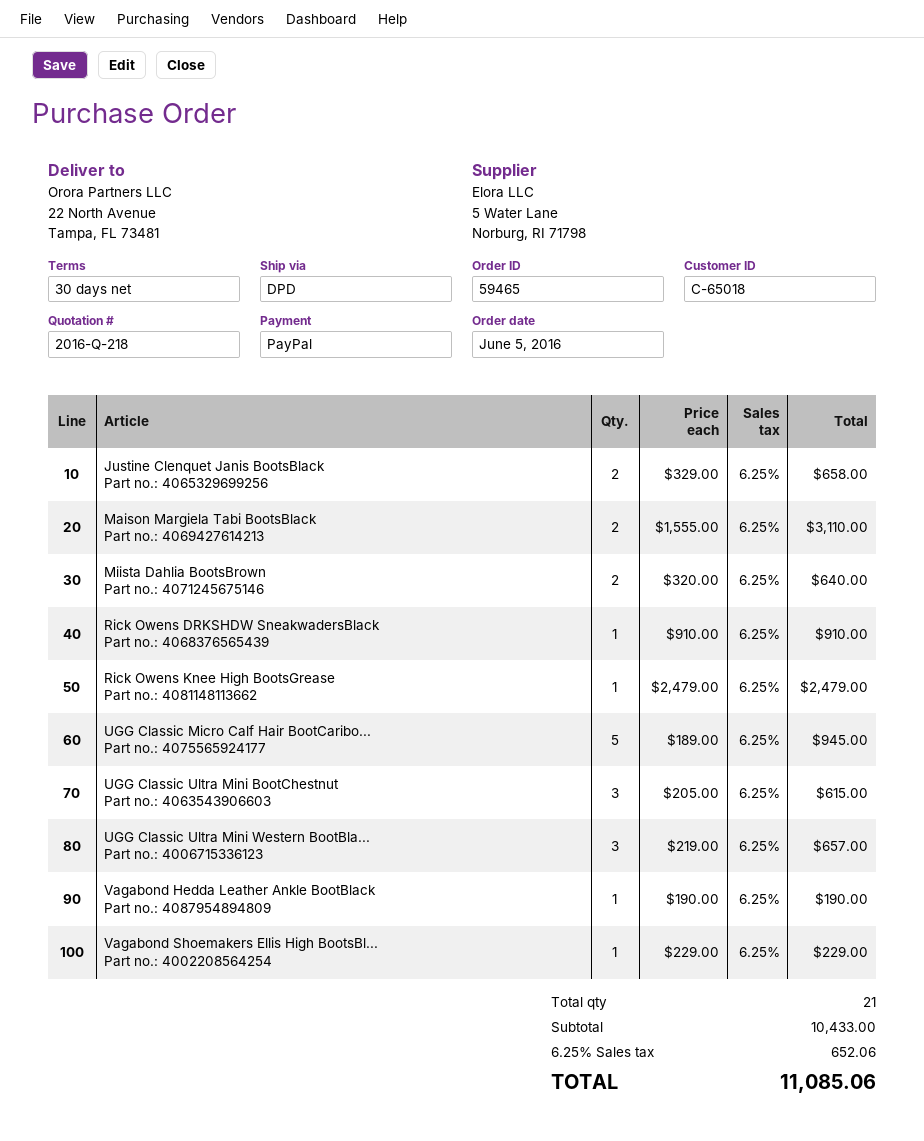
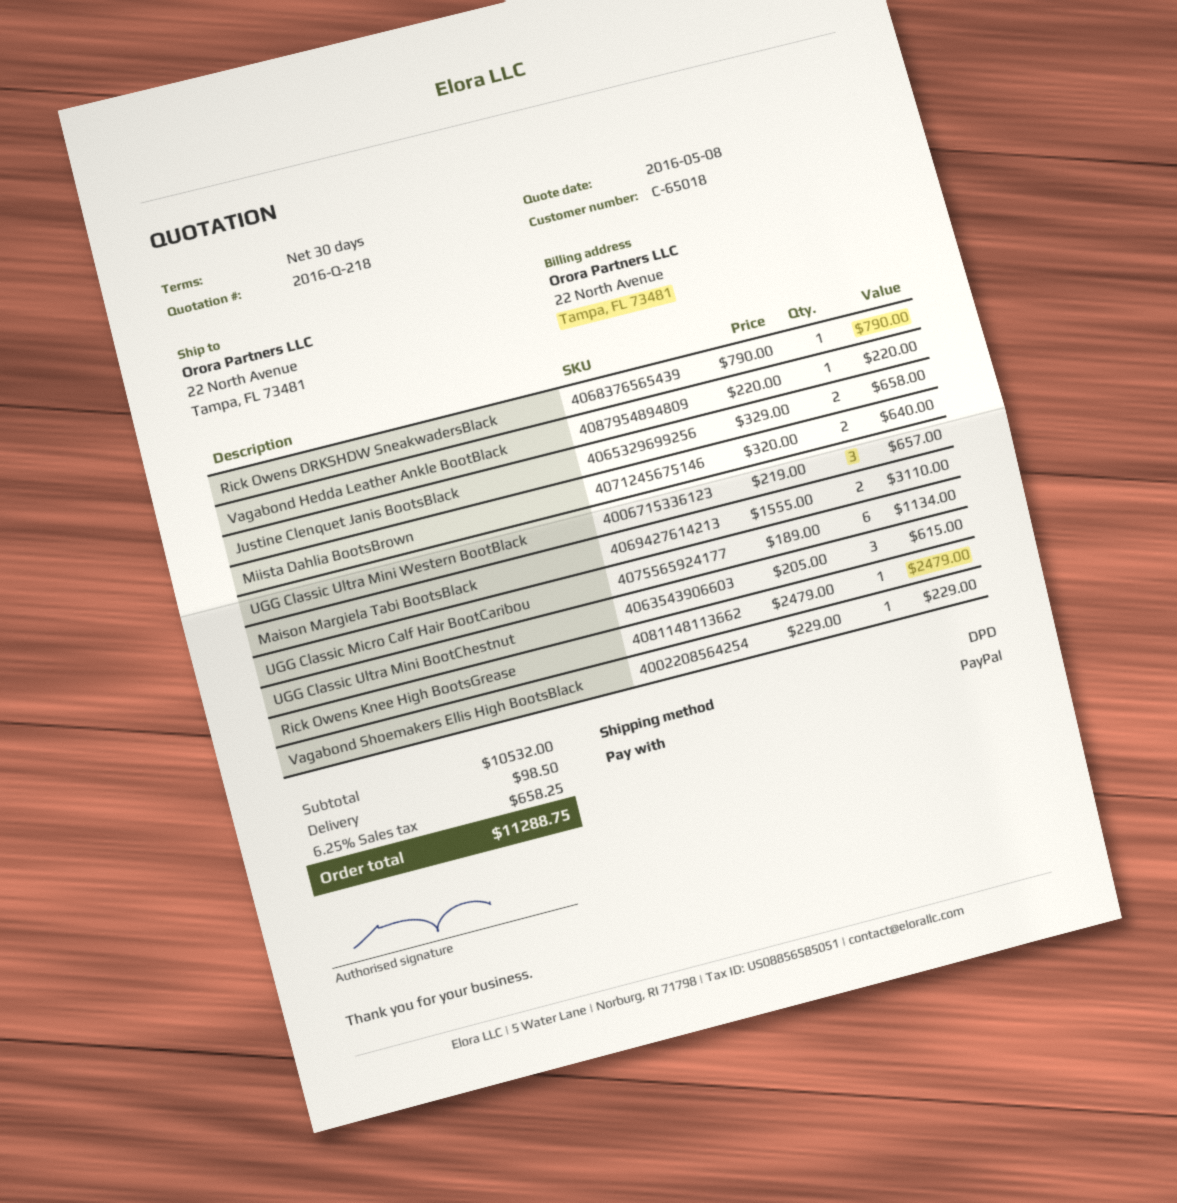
Rick Owens DRKSHDW SneakwadersBlack: 1 x 910.00 = 910.00 -> 1 x 790.00 = 790.00
UGG Classic Micro Calf Hair BootCaribo...: 5 x 189.00 = 945.00 -> 6 x 189.00 = 1134.00
Vagabond Hedda Leather Ankle BootBlack: 1 x 190.00 = 190.00 -> 1 x 220.00 = 220.00
subtotal: 10433.00 -> 10532.00
shipping: none -> 98.50
tax: 6.25% = 652.06 -> 6.25% = 658.25
total: 11085.06 -> 11288.75

